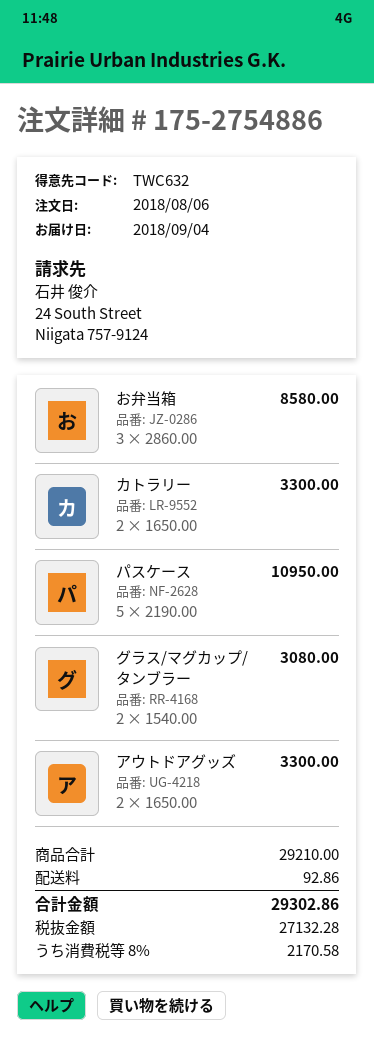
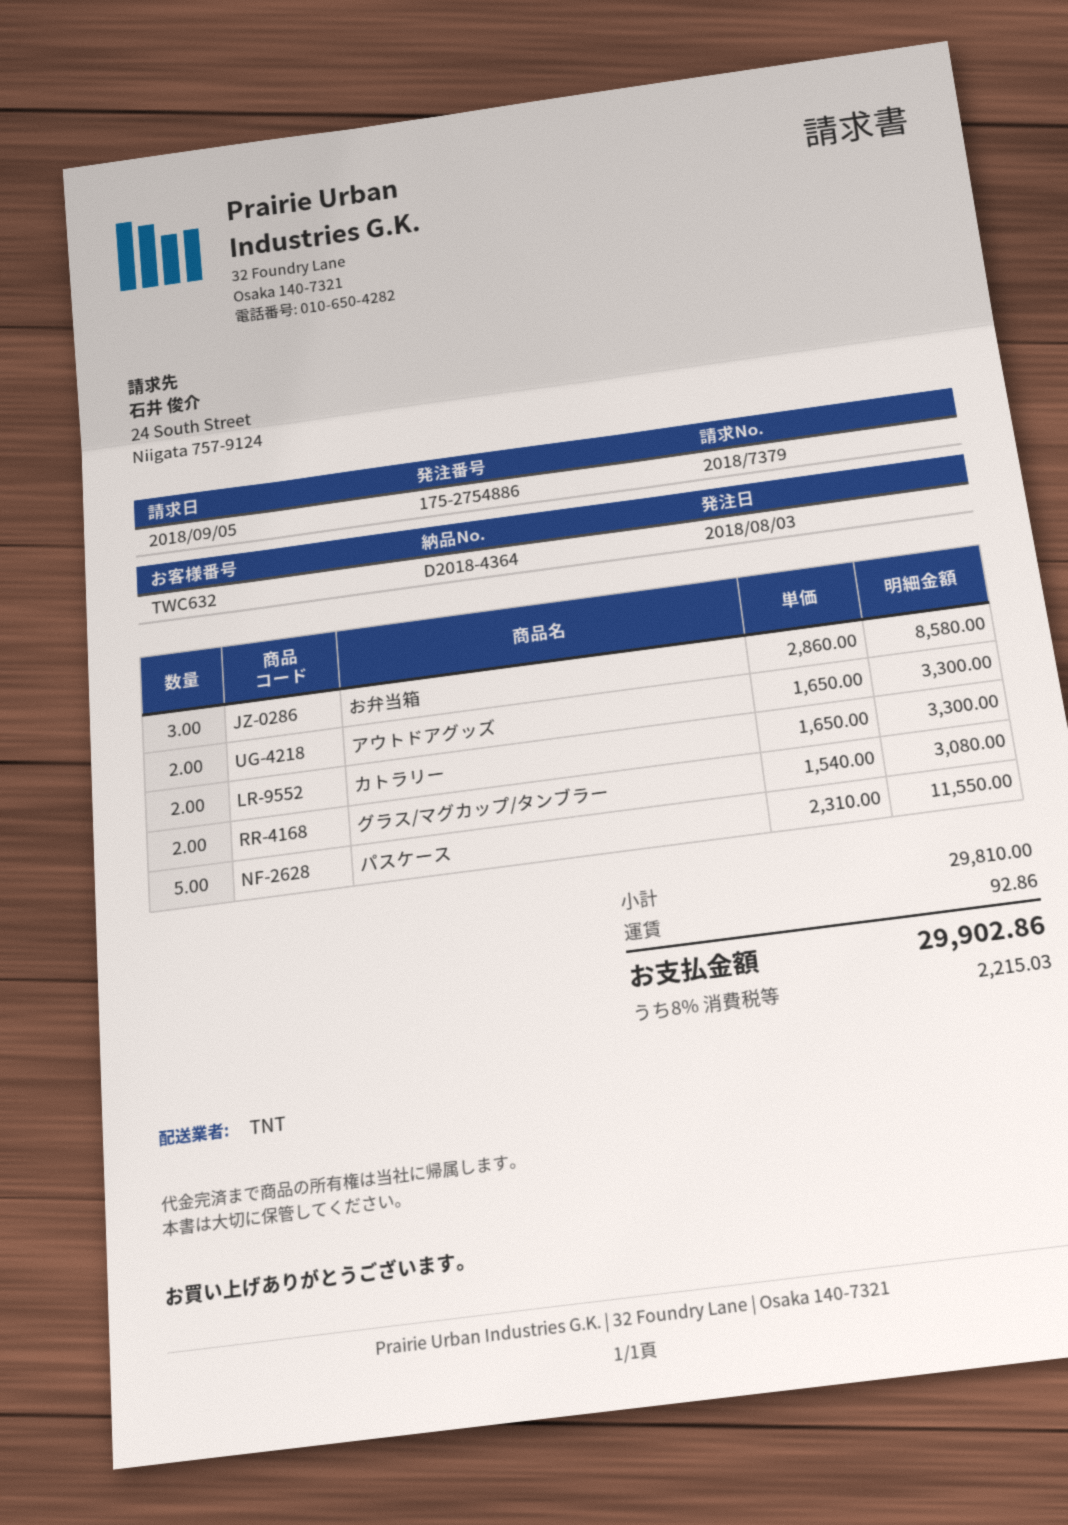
order date: 2018-08-06 -> 2018-08-03
パスケース: 5 x 2190.00 = 10950.00 -> 5 x 2310.00 = 11550.00
subtotal: 29210.00 -> 29810.00
tax: 8% = 2170.58 -> 8% = 2215.03
total: 29302.86 -> 29902.86

